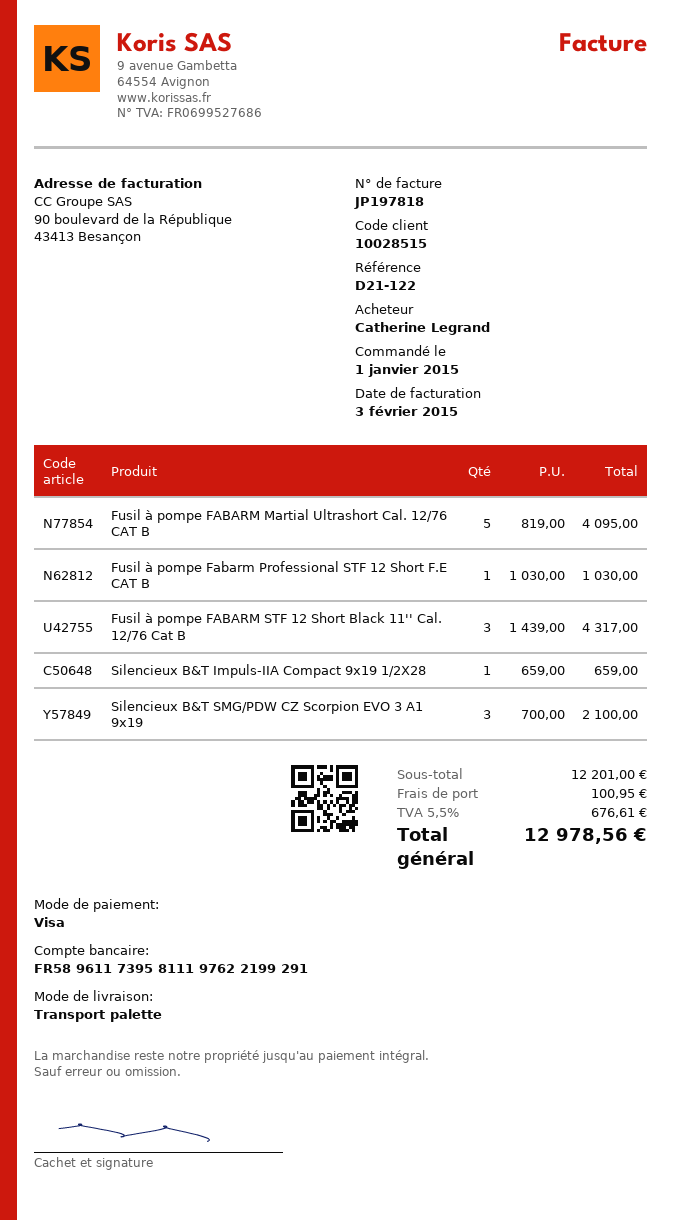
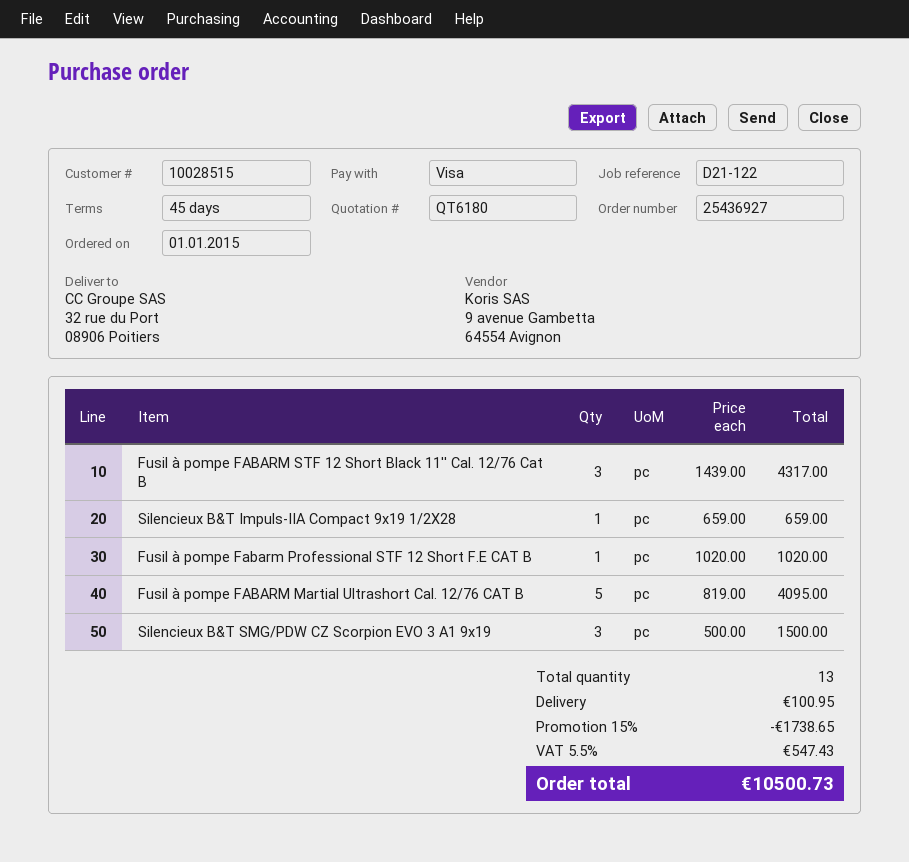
Fusil à pompe Fabarm Professional STF 12 Short F.E CAT B: 1 x 1030.00 = 1030.00 -> 1 x 1020.00 = 1020.00
Silencieux B&T SMG/PDW CZ Scorpion EVO 3 A1 9x19: 3 x 700.00 = 2100.00 -> 3 x 500.00 = 1500.00
discount: none -> 15% = 1738.65
tax: 5.5% = 676.61 -> 5.5% = 547.43
total: 12978.56 -> 10500.73

